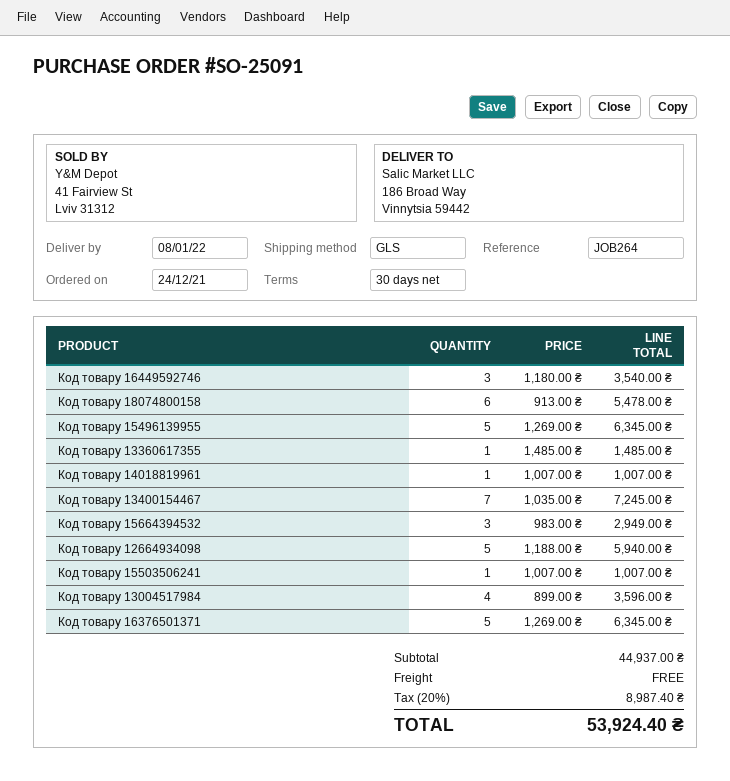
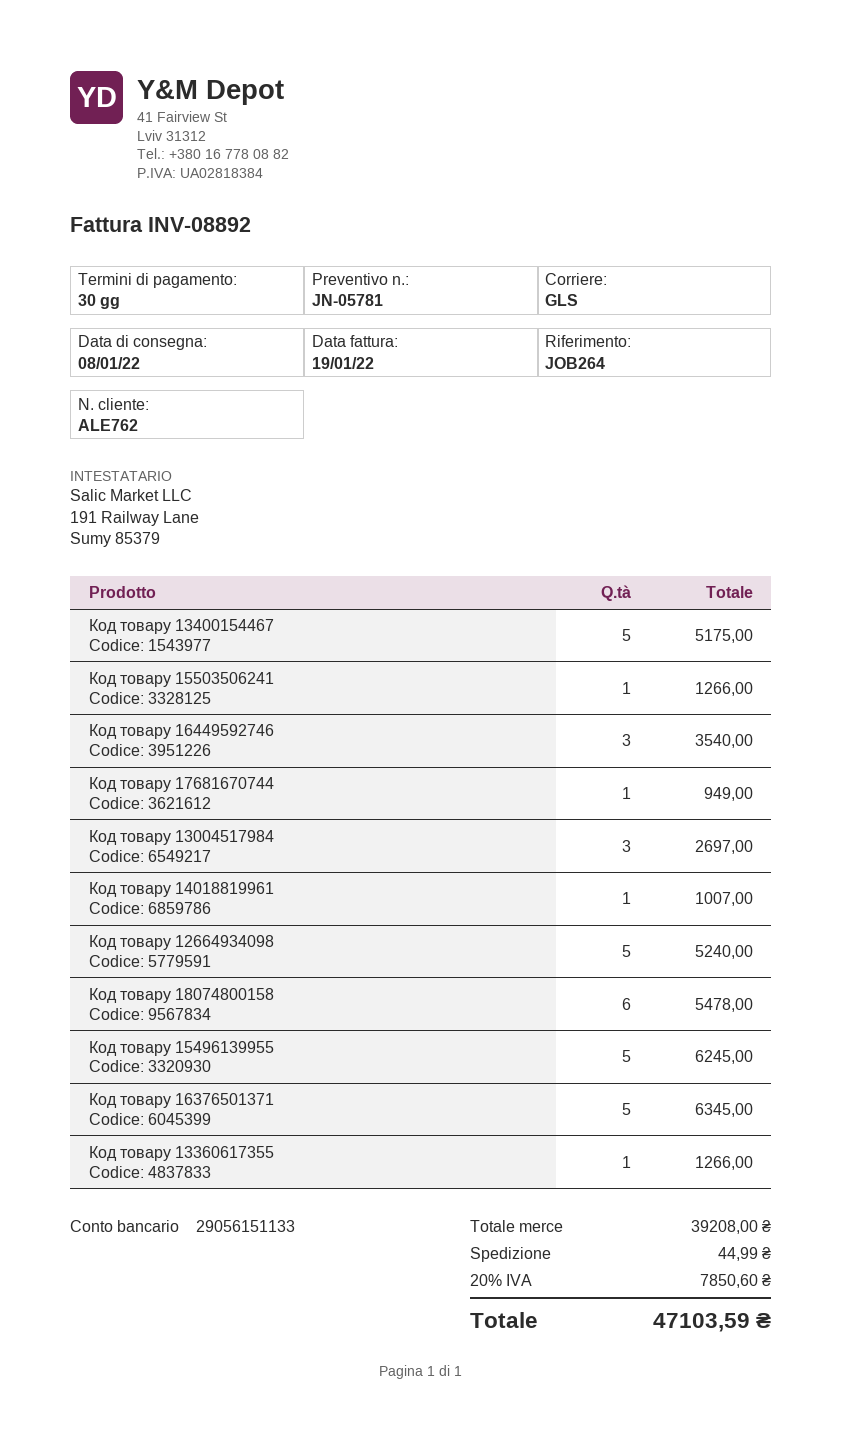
Код товару 15496139955: 5 for 6345.00 -> 5 for 6245.00
Код товару 13360617355: 1 for 1485.00 -> 1 for 1266.00
Код товару 13400154467: 7 for 7245.00 -> 5 for 5175.00
Код товару 15664394532: 3 for 2949.00 -> none
Код товару 12664934098: 5 for 5940.00 -> 5 for 5240.00
Код товару 15503506241: 1 for 1007.00 -> 1 for 1266.00
Код товару 13004517984: 4 for 3596.00 -> 3 for 2697.00
Код товару 17681670744: none -> 1 for 949.00
subtotal: 44937.00 -> 39208.00
shipping: 0.00 -> 44.99
tax: 20% = 8987.40 -> 20% = 7850.60
total: 53924.40 -> 47103.59

